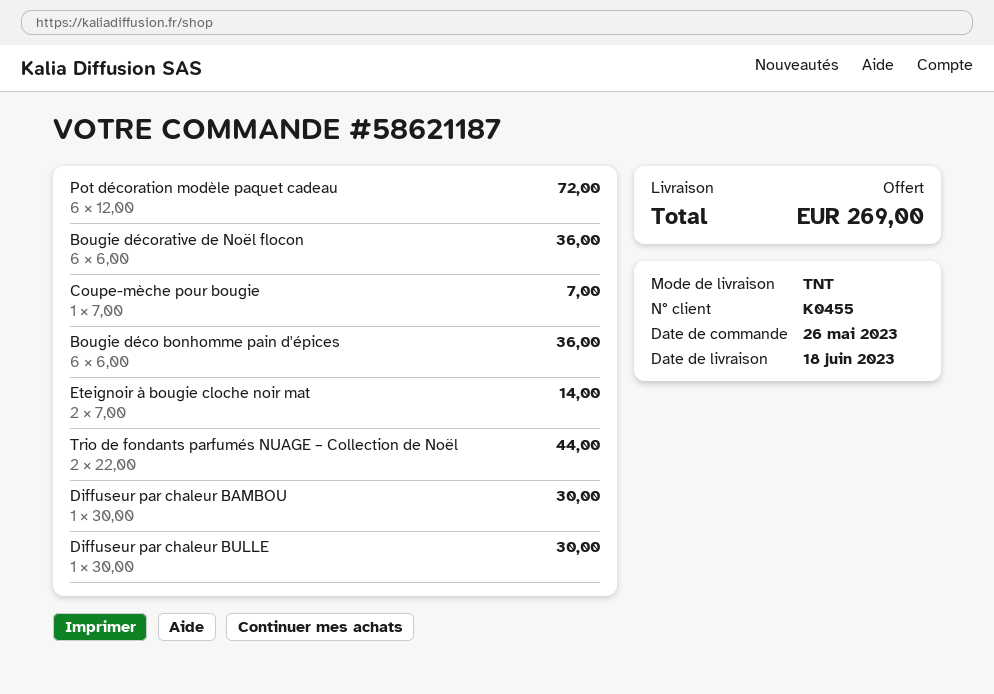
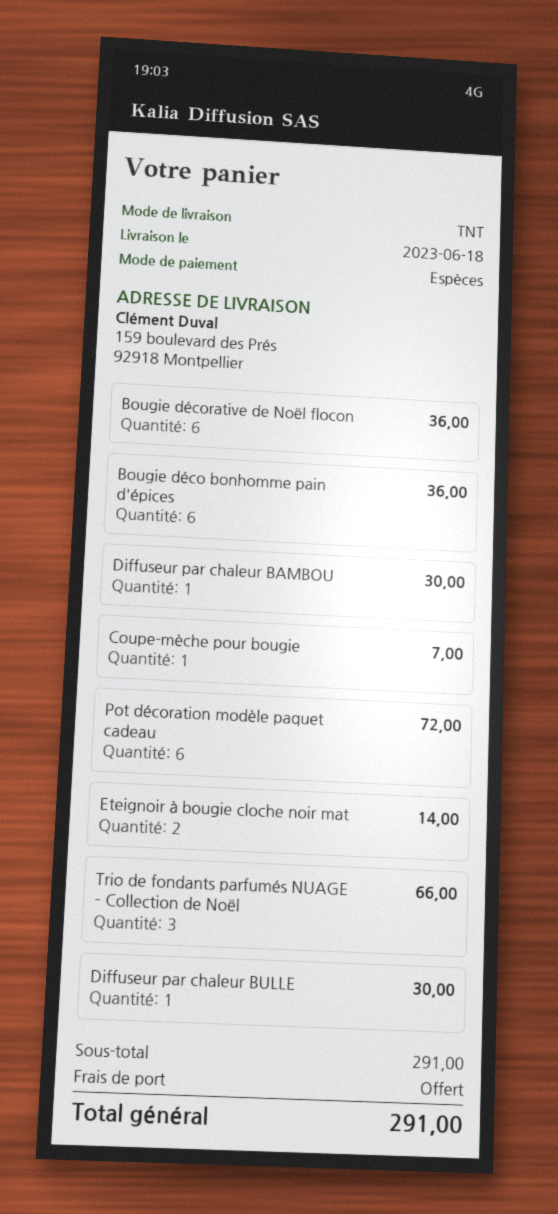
Trio de fondants parfumés NUAGE – Collection de Noël: 2 for 44.00 -> 3 for 66.00
total: 269.00 -> 291.00

